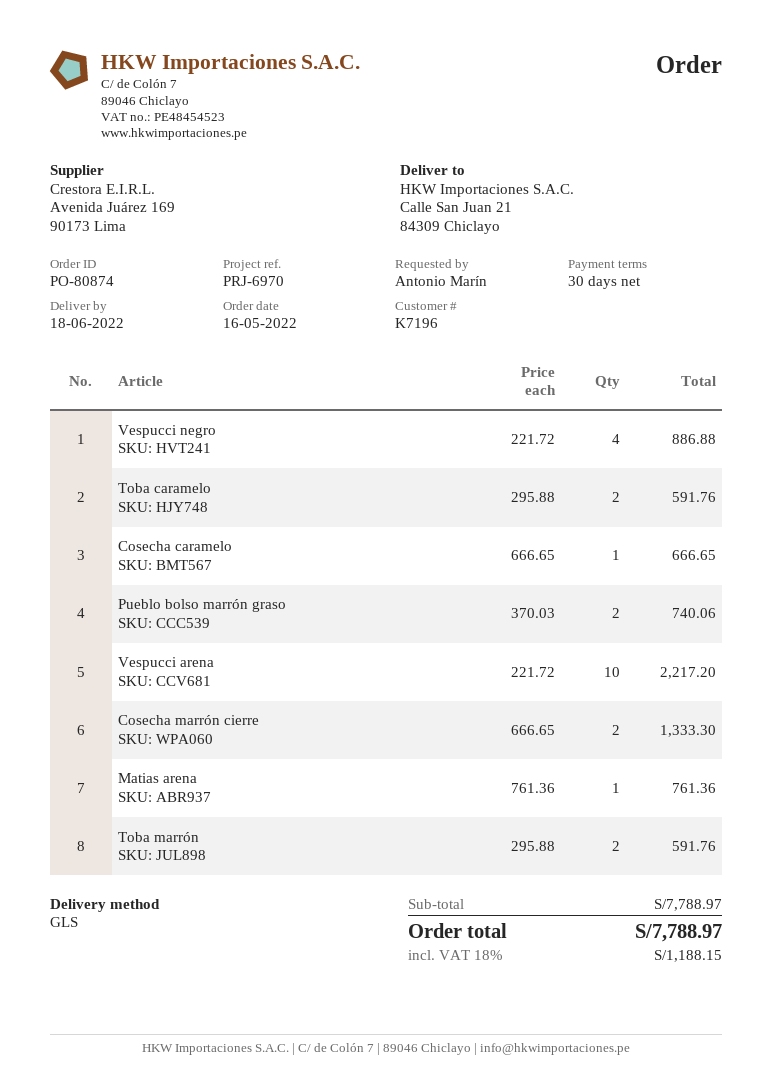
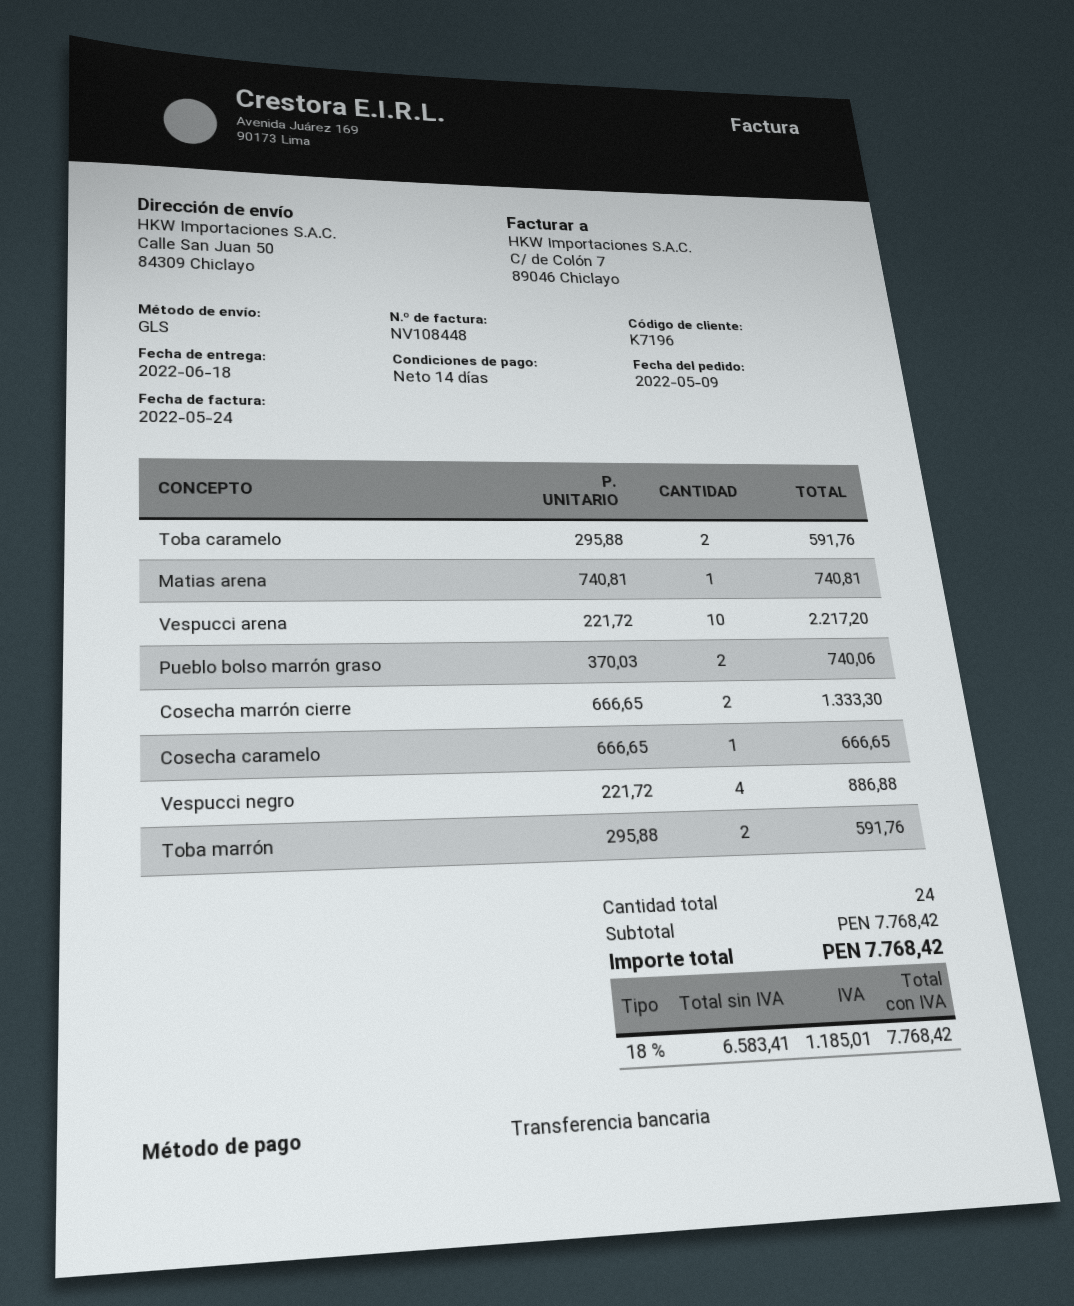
order date: 2022-05-16 -> 2022-05-09
payment terms: 30 days -> 14 days
ship to: Calle San Juan 21, 84309 Chiclayo -> Calle San Juan 50, 84309 Chiclayo
Matias arena: 1 x 761.36 = 761.36 -> 1 x 740.81 = 740.81
subtotal: 7788.97 -> 7768.42
tax: 18% = 1188.15 -> 18% = 1185.01
total: 7788.97 -> 7768.42

